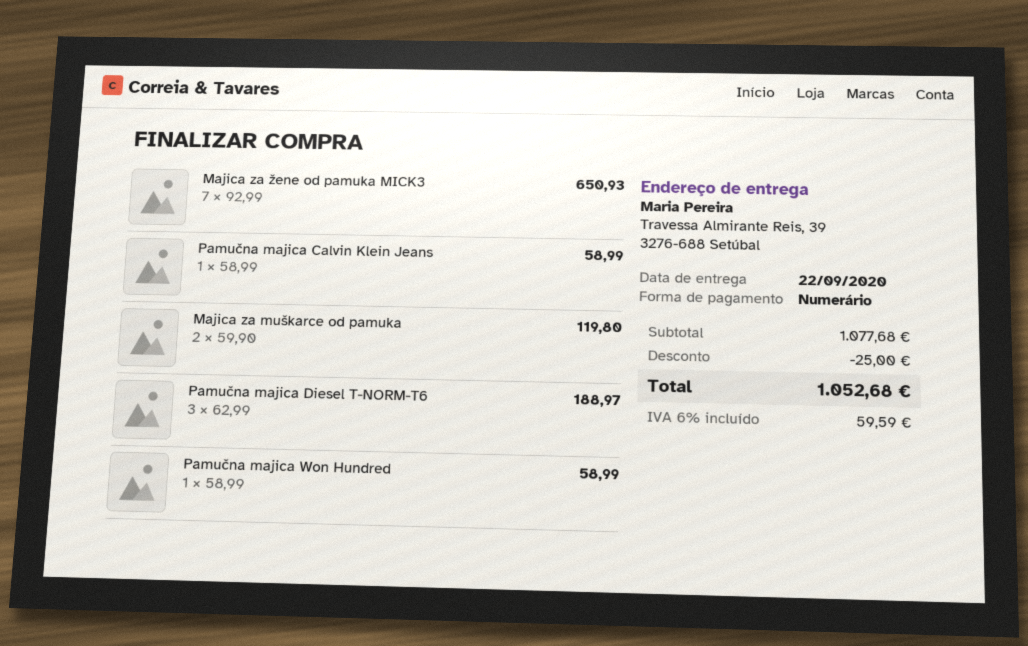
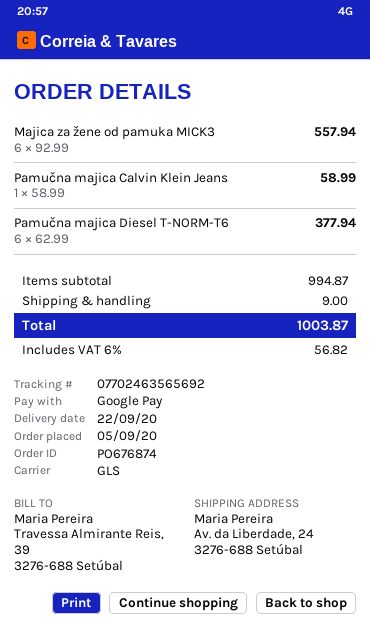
payment method: cash -> Google Pay
ship to: Travessa Almirante Reis, 39, 3276-688 Setúbal -> Av. da Liberdade, 24, 3276-688 Setúbal
Majica za žene od pamuka MICK3: 7 x 92.99 = 650.93 -> 6 x 92.99 = 557.94
Majica za muškarce od pamuka: 2 x 59.90 = 119.80 -> none
Pamučna majica Diesel T-NORM-T6: 3 x 62.99 = 188.97 -> 6 x 62.99 = 377.94
Pamučna majica Won Hundred: 1 x 58.99 = 58.99 -> none
subtotal: 1077.68 -> 994.87
discount: 25.00 -> none
shipping: none -> 9.00
tax: 6% = 59.59 -> 6% = 56.82
total: 1052.68 -> 1003.87

